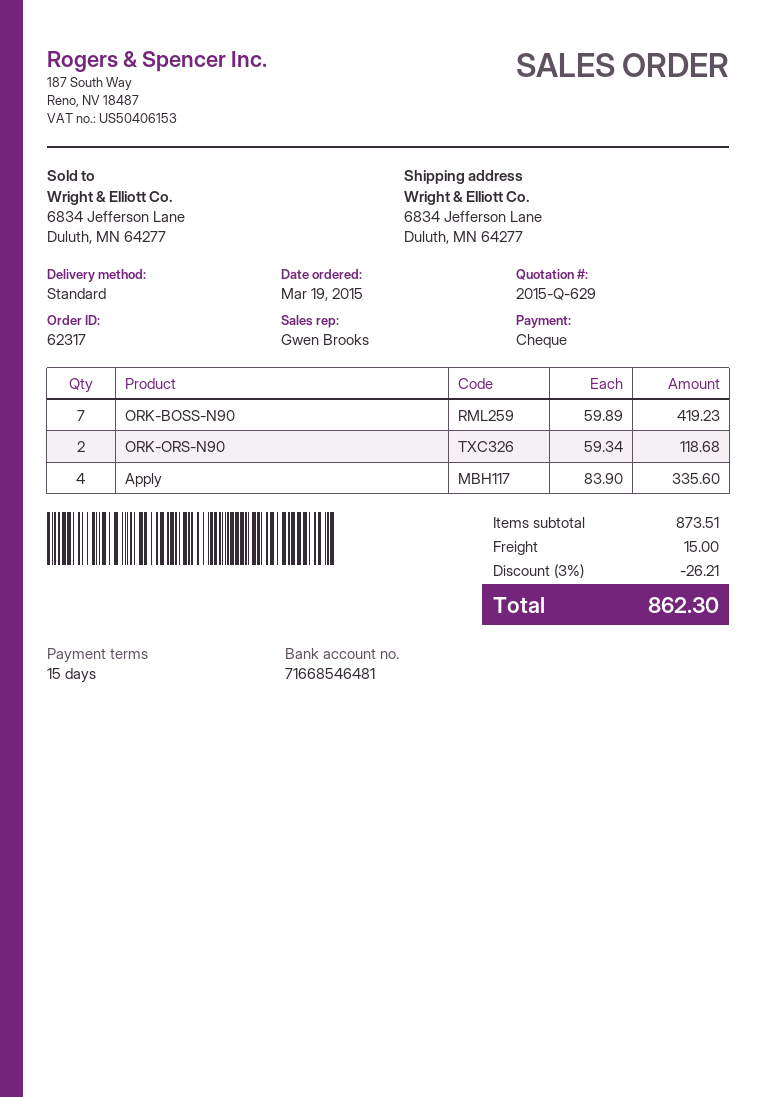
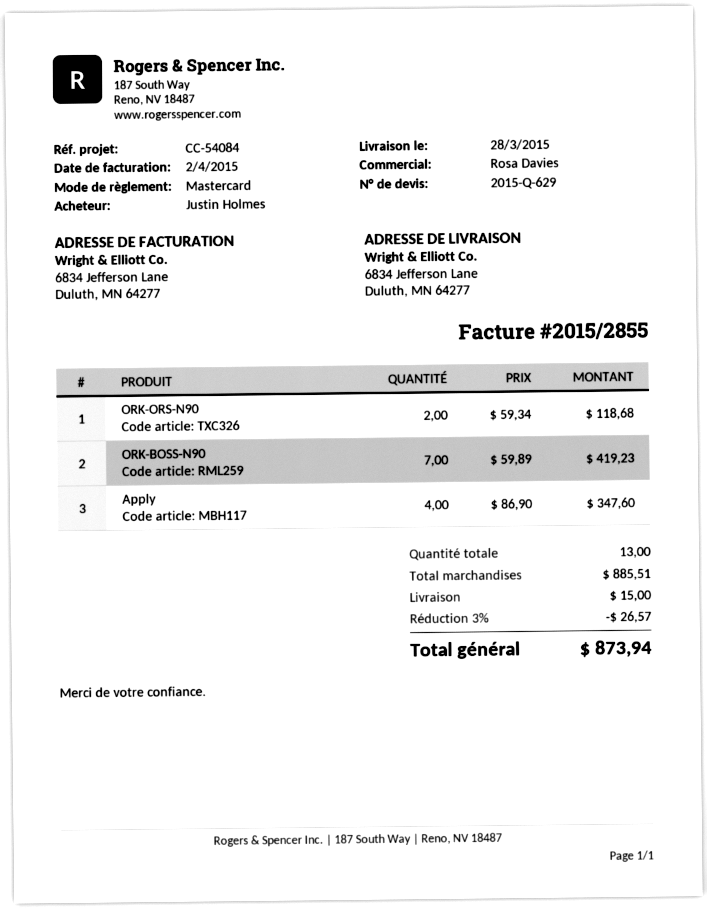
sales rep: Gwen Brooks -> Rosa Davies
payment method: cheque -> Mastercard
Apply: 4 x 83.90 = 335.60 -> 4 x 86.90 = 347.60
subtotal: 873.51 -> 885.51
discount: 3% = 26.21 -> 3% = 26.57
total: 862.30 -> 873.94

